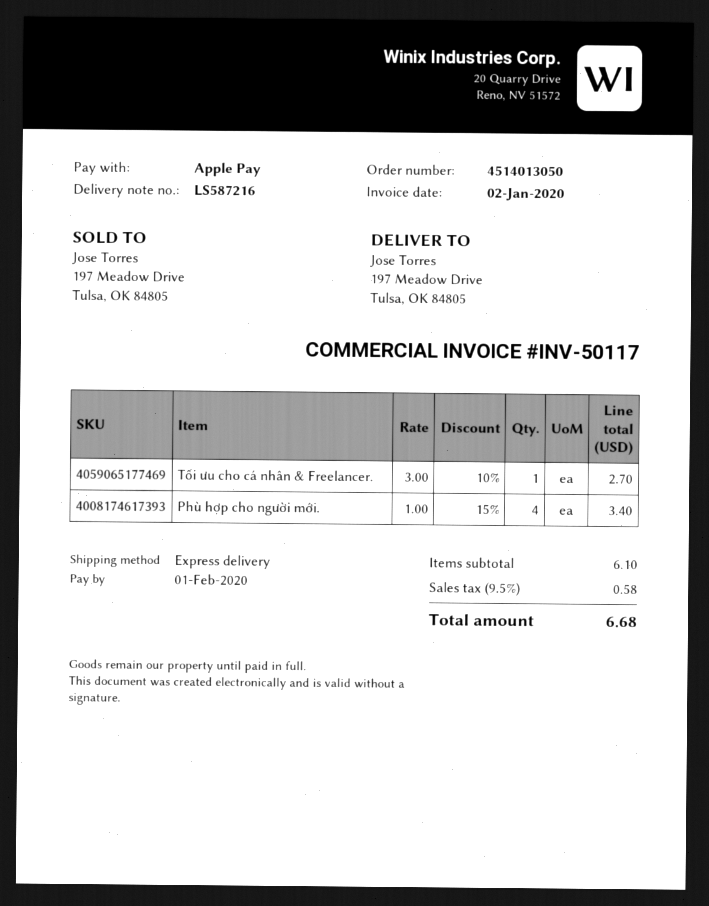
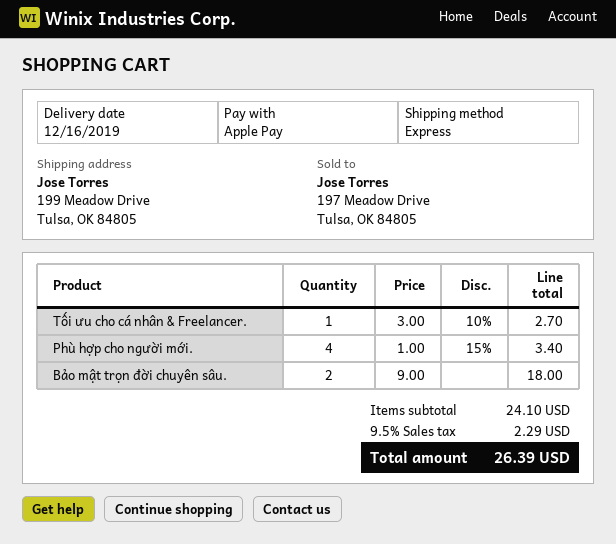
ship to: 197 Meadow Drive, Tulsa, OK 84805 -> 199 Meadow Drive, Tulsa, OK 84805
Bảo mật trọn đời chuyên sâu.: none -> 2 x 9.00 = 18.00
subtotal: 6.10 -> 24.10
tax: 9.5% = 0.58 -> 9.5% = 2.29
total: 6.68 -> 26.39

